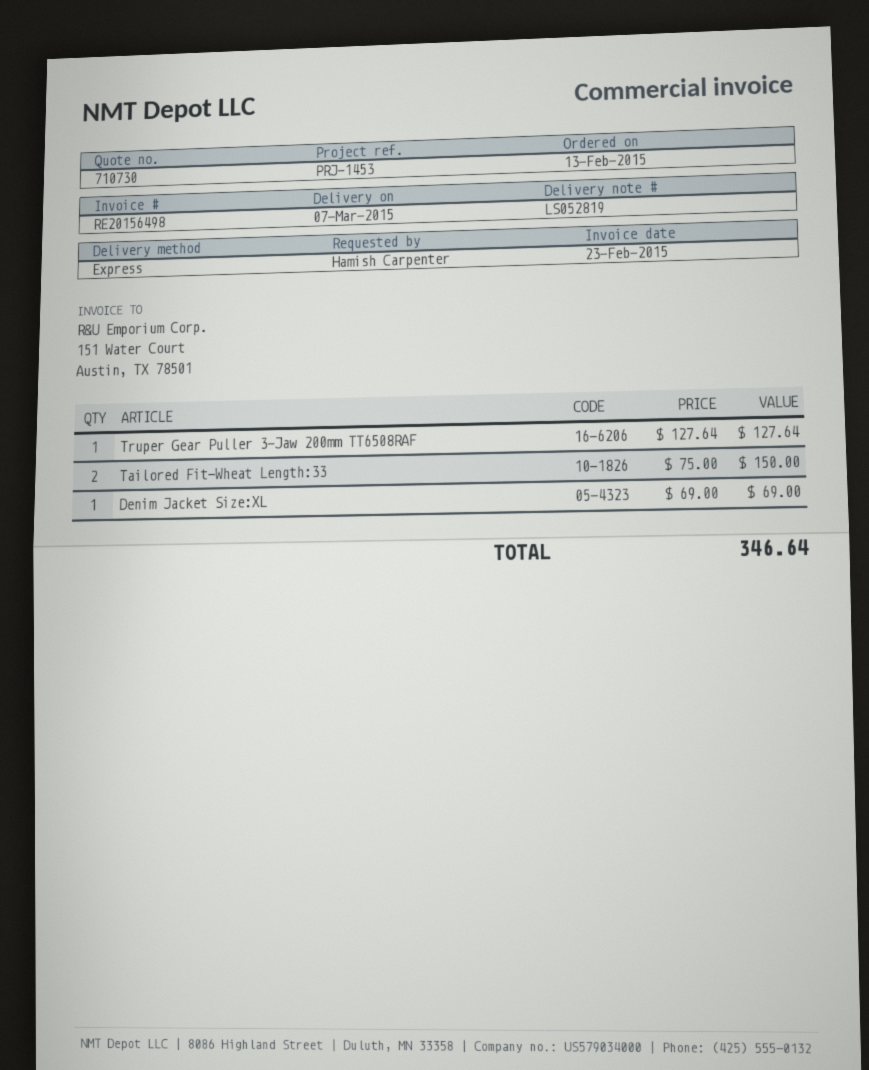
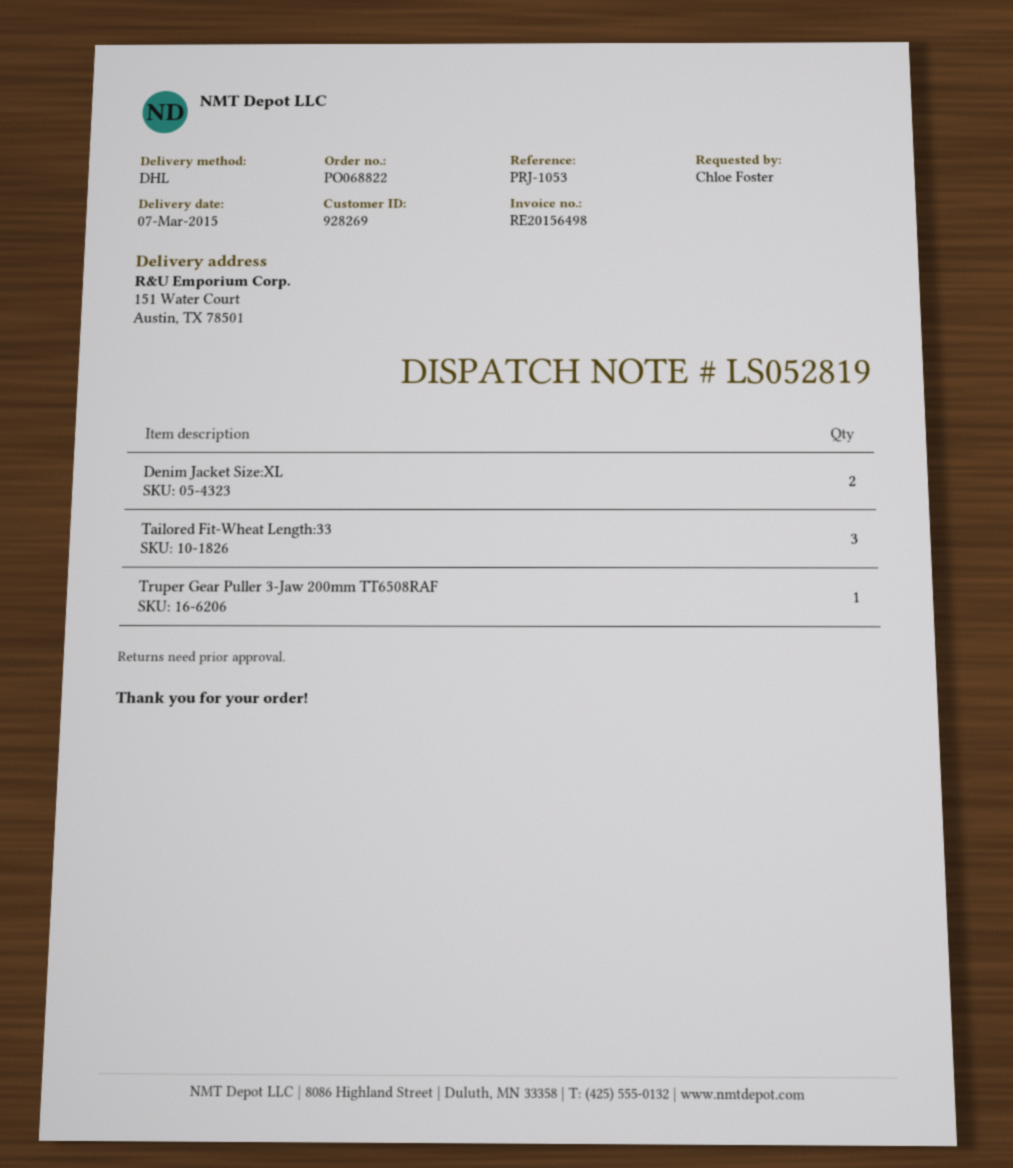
reference: PRJ-1453 -> PRJ-1053
ordered by: Hamish Carpenter -> Chloe Foster
shipping method: express -> DHL
Tailored Fit-Wheat Length:33: 2 -> 3
Denim Jacket Size:XL: 1 -> 2

